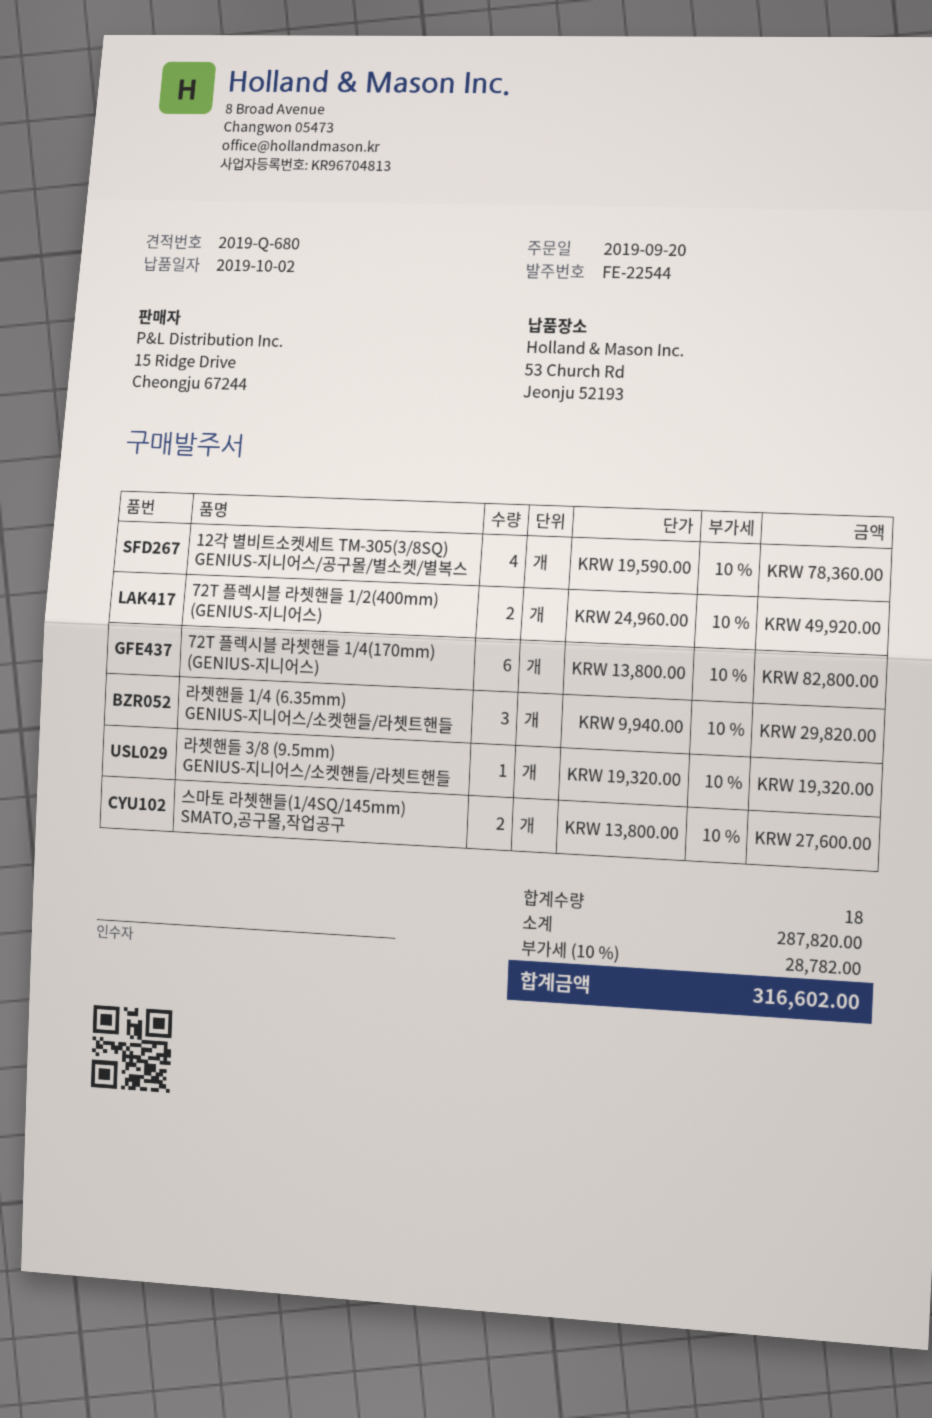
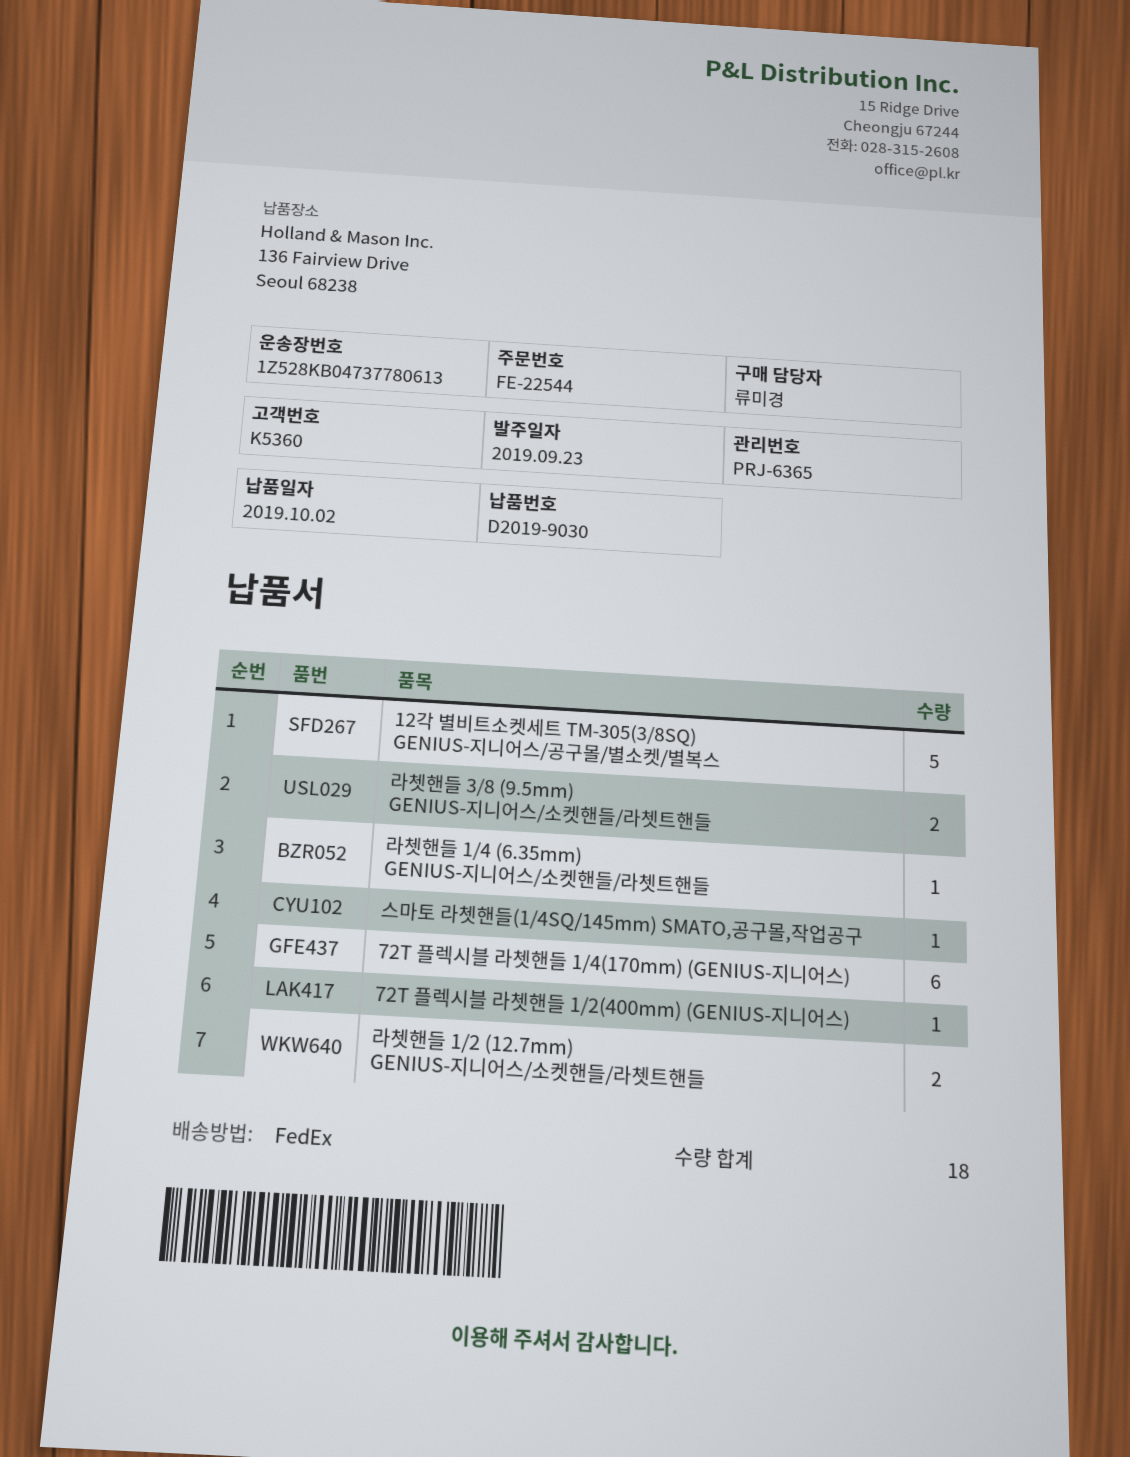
order date: 2019-09-20 -> 2019-09-23
ship to: 53 Church Rd, Jeonju 52193 -> 136 Fairview Drive, Seoul 68238
12각 별비트소켓세트 TM-305(3/8SQ) GENIUS-지니어스/공구몰/별소켓/별복스: 4 -> 5
72T 플렉시블 라쳇핸들 1/2(400mm) (GENIUS-지니어스): 2 -> 1
라쳇핸들 1/4 (6.35mm) GENIUS-지니어스/소켓핸들/라쳇트핸들: 3 -> 1
라쳇핸들 3/8 (9.5mm) GENIUS-지니어스/소켓핸들/라쳇트핸들: 1 -> 2
스마토 라쳇핸들(1/4SQ/145mm) SMATO,공구몰,작업공구: 2 -> 1
라쳇핸들 1/2 (12.7mm) GENIUS-지니어스/소켓핸들/라쳇트핸들: none -> 2

